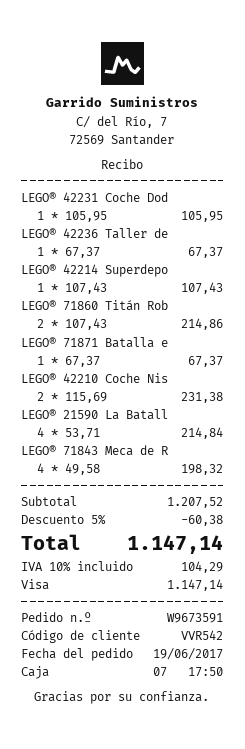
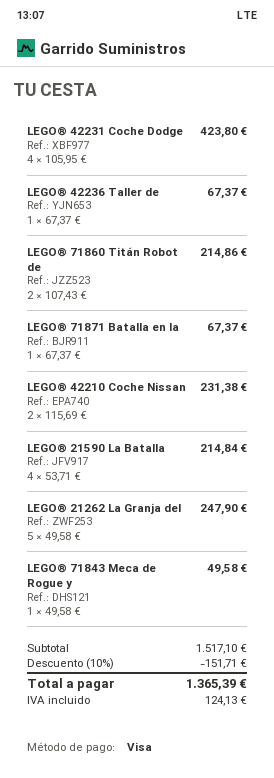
LEGO® 42231 Coche Dod: 1 x 105.95 = 105.95 -> 4 x 105.95 = 423.80
LEGO® 42214 Superdepo: 1 x 107.43 = 107.43 -> none
LEGO® 71843 Meca de R: 4 x 49.58 = 198.32 -> 1 x 49.58 = 49.58
LEGO® 21262 La Granja del: none -> 5 x 49.58 = 247.90
subtotal: 1207.52 -> 1517.10
discount: 5% = 60.38 -> 10% = 151.71
tax: 104.29 -> 124.13
total: 1147.14 -> 1365.39

